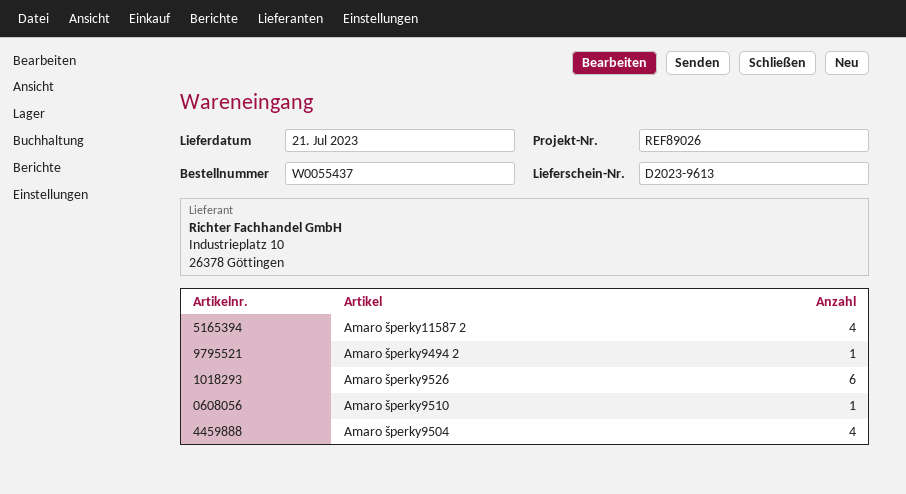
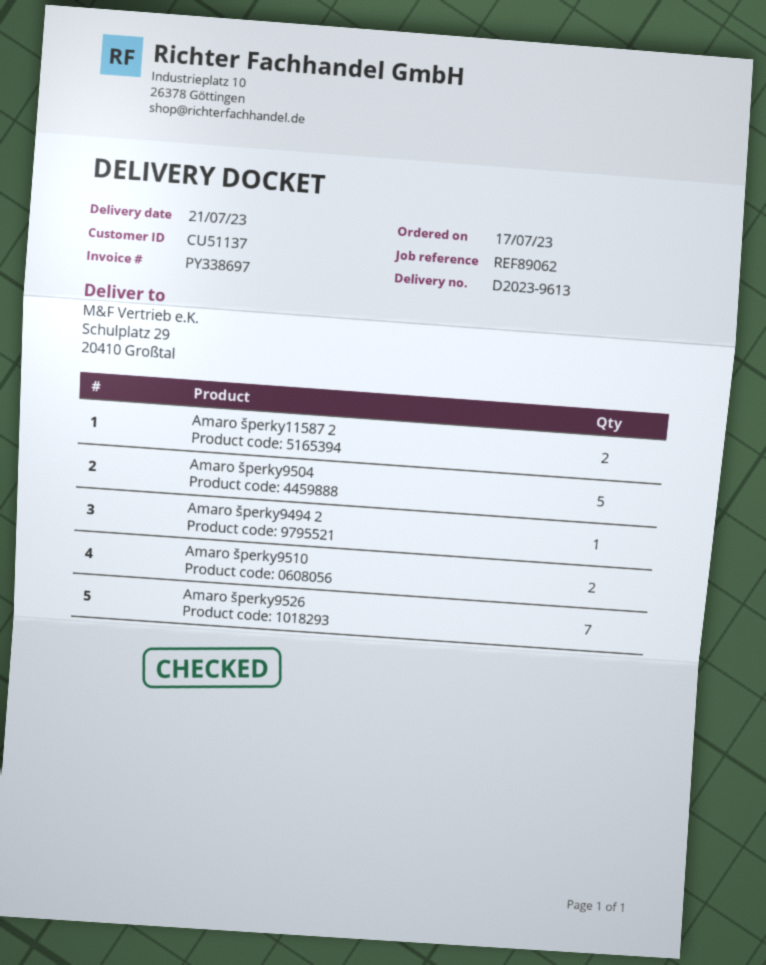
reference: REF89026 -> REF89062
Amaro šperky11587 2: 4 -> 2
Amaro šperky9526: 6 -> 7
Amaro šperky9510: 1 -> 2
Amaro šperky9504: 4 -> 5

